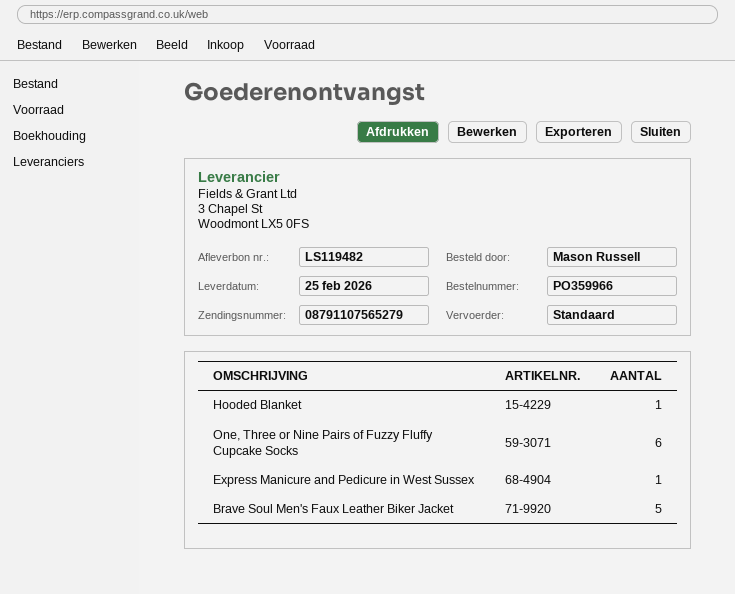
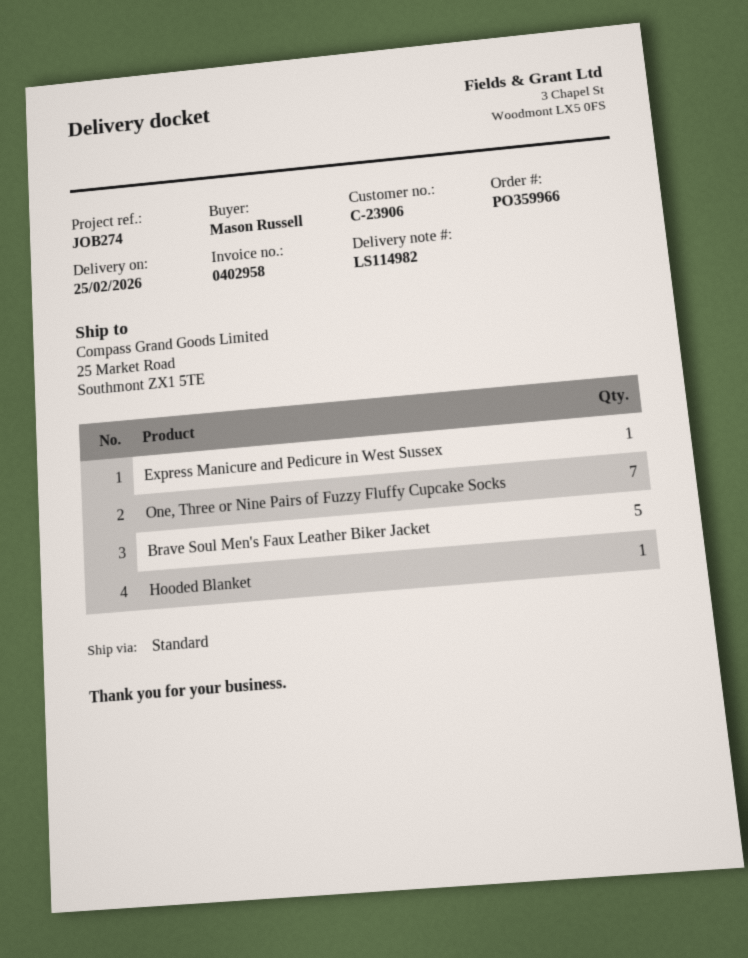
delivery note number: LS119482 -> LS114982
One, Three or Nine Pairs of Fuzzy Fluffy Cupcake Socks: 6 -> 7

